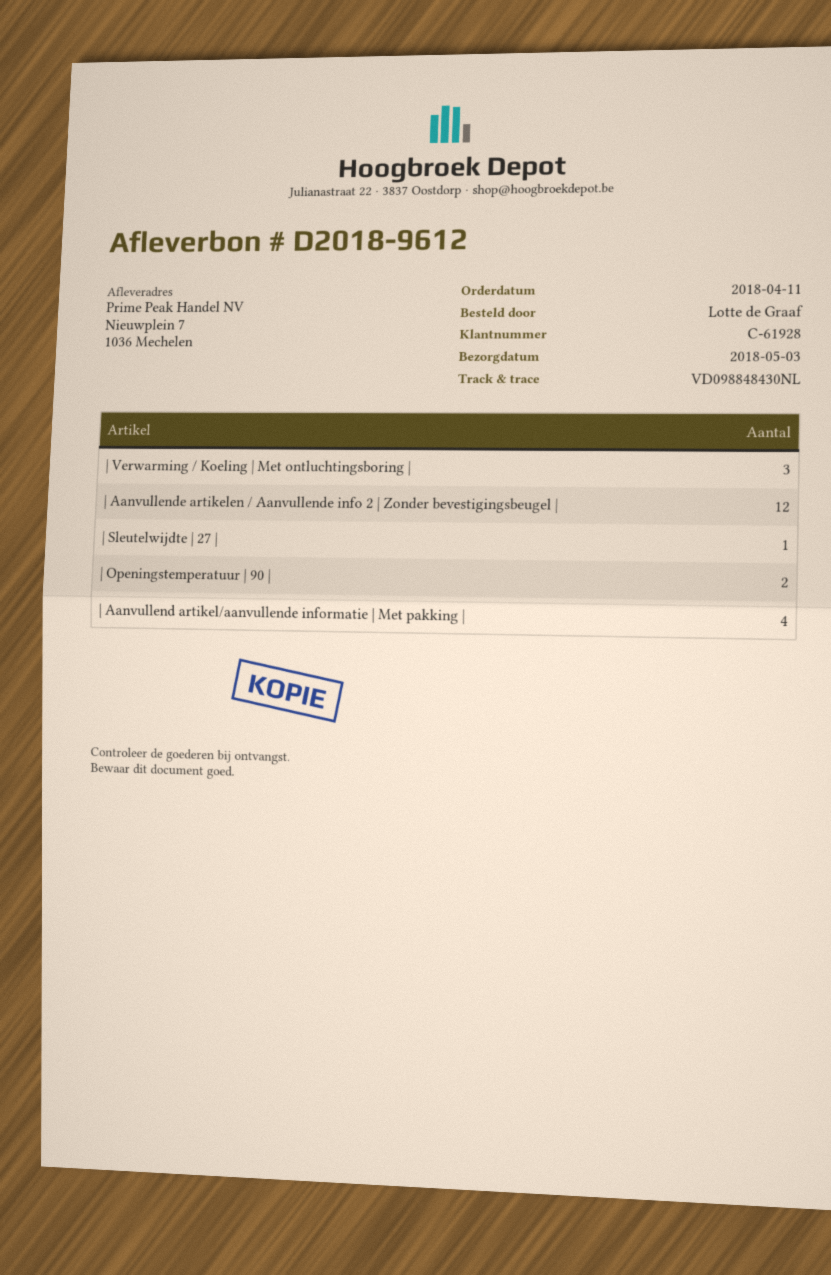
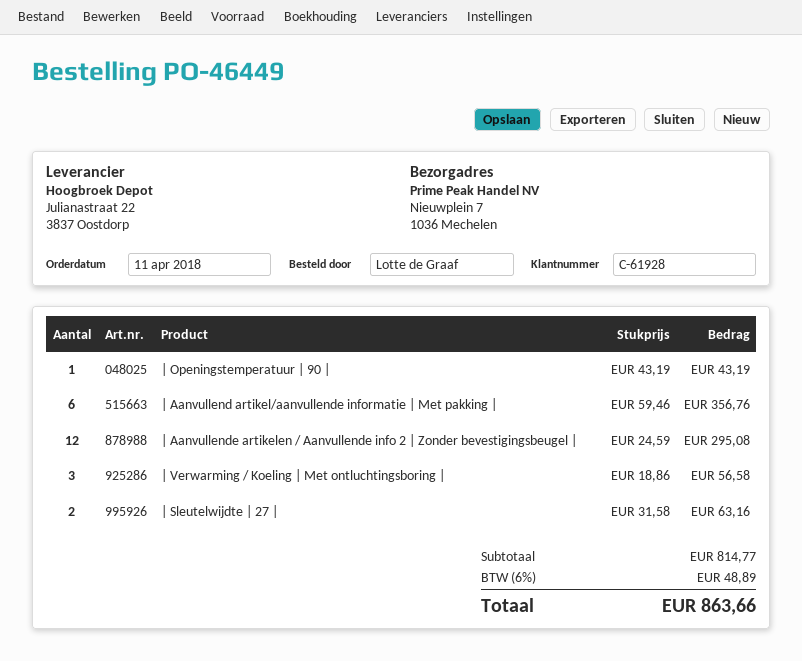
| Sleutelwijdte | 27 |: 1 -> 2
| Openingstemperatuur | 90 |: 2 -> 1
| Aanvullend artikel/aanvullende informatie | Met pakking |: 4 -> 6

